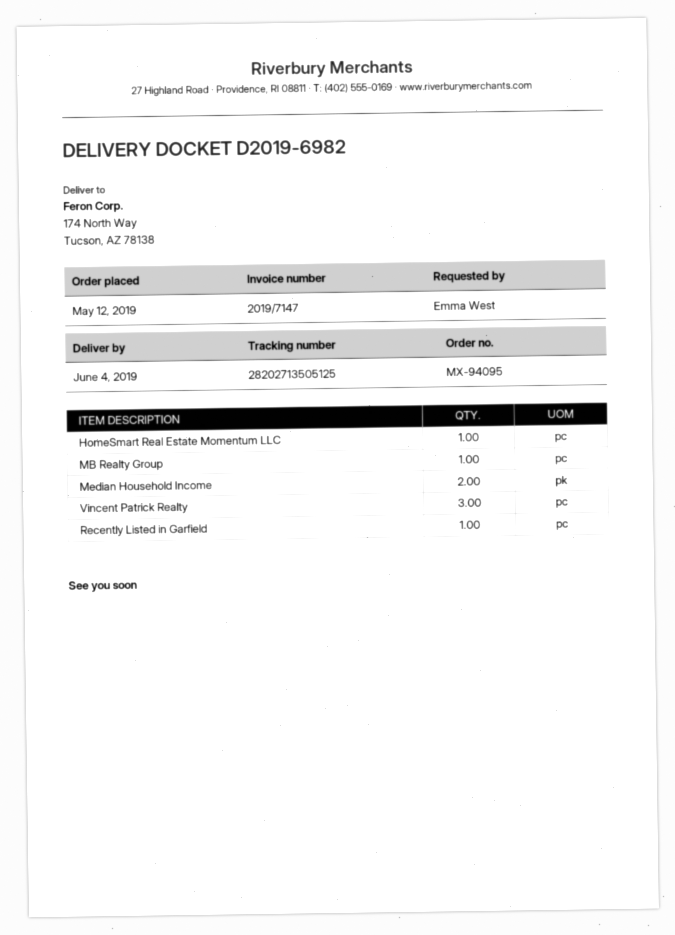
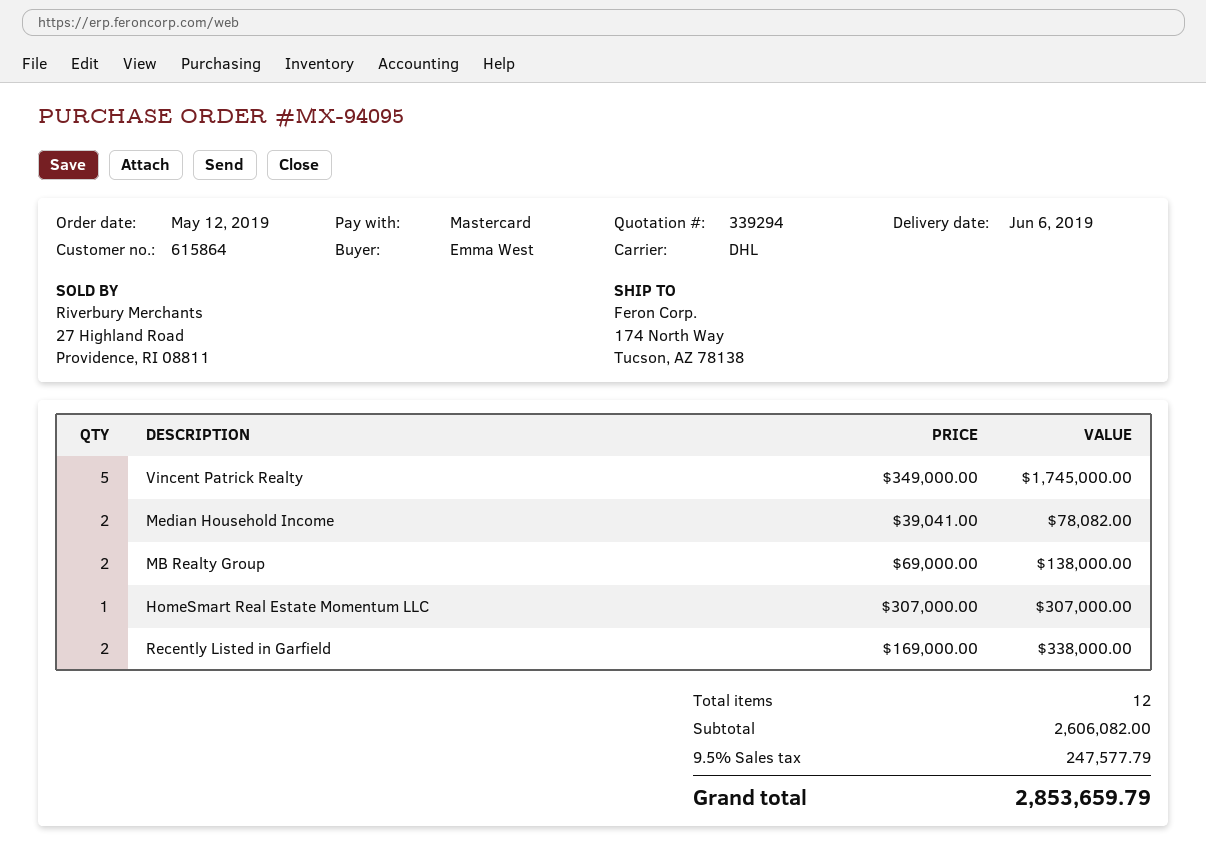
delivery date: 2019-06-04 -> 2019-06-06
MB Realty Group: 1 -> 2
Vincent Patrick Realty: 3 -> 5
Recently Listed in Garfield: 1 -> 2

